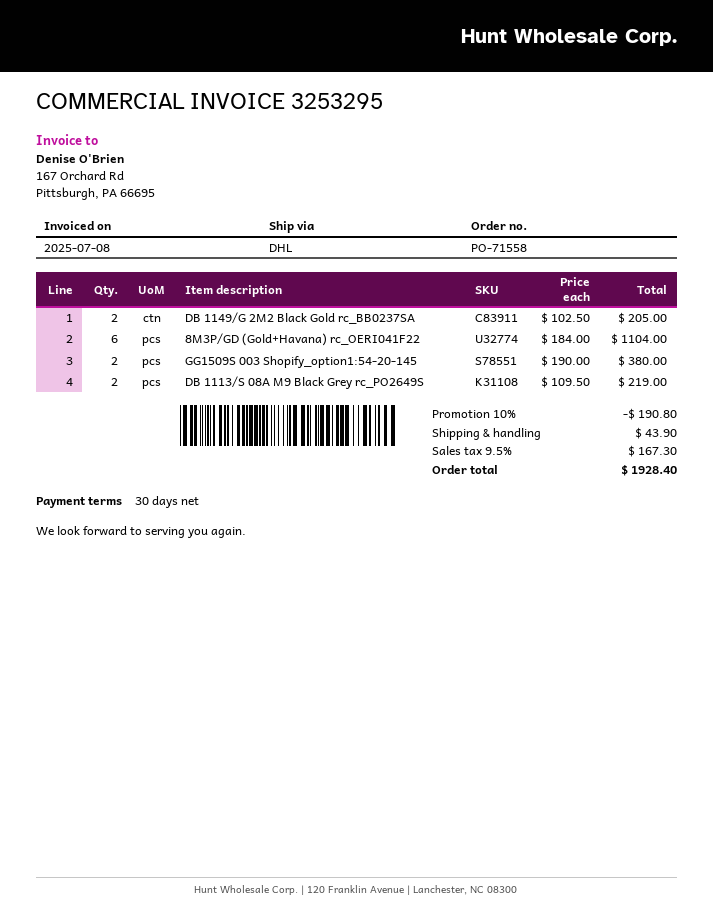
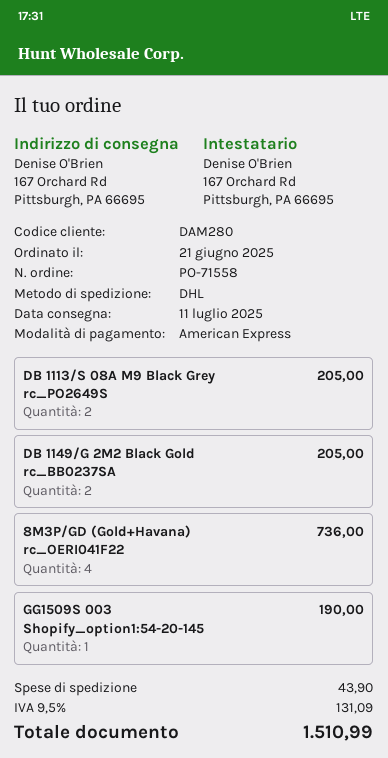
8M3P/GD (Gold+Havana) rc_OERI041F22: 6 for 1104.00 -> 4 for 736.00
GG1509S 003 Shopify_option1:54-20-145: 2 for 380.00 -> 1 for 190.00
DB 1113/S 08A M9 Black Grey rc_PO2649S: 2 for 219.00 -> 2 for 205.00
discount: 10% = 190.80 -> none
tax: 9.5% = 167.30 -> 9.5% = 131.09
total: 1928.40 -> 1510.99

